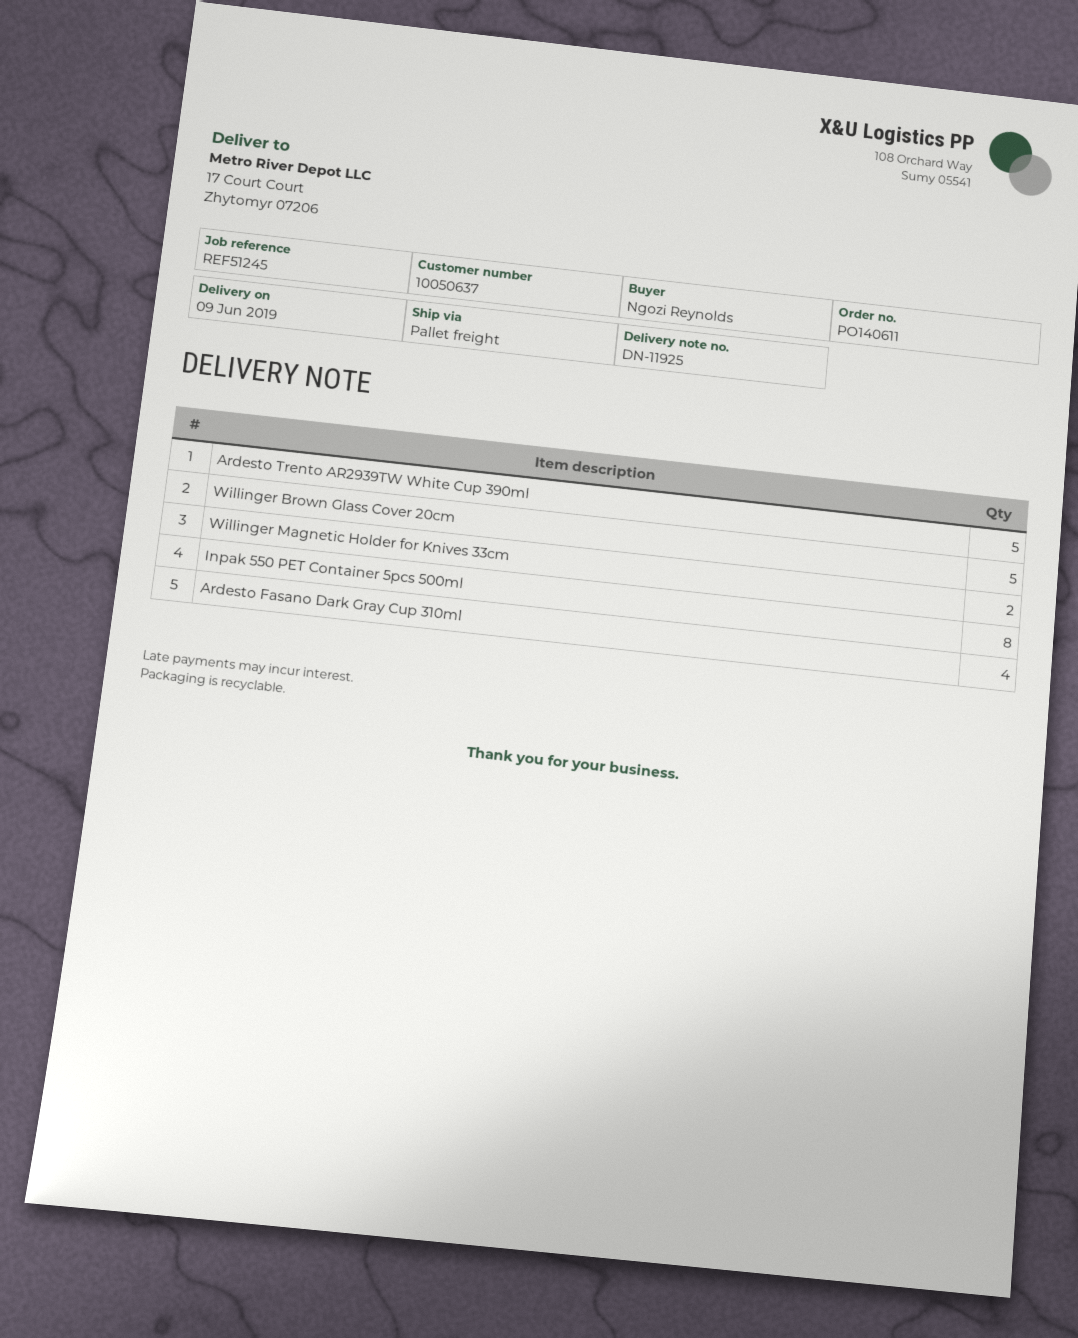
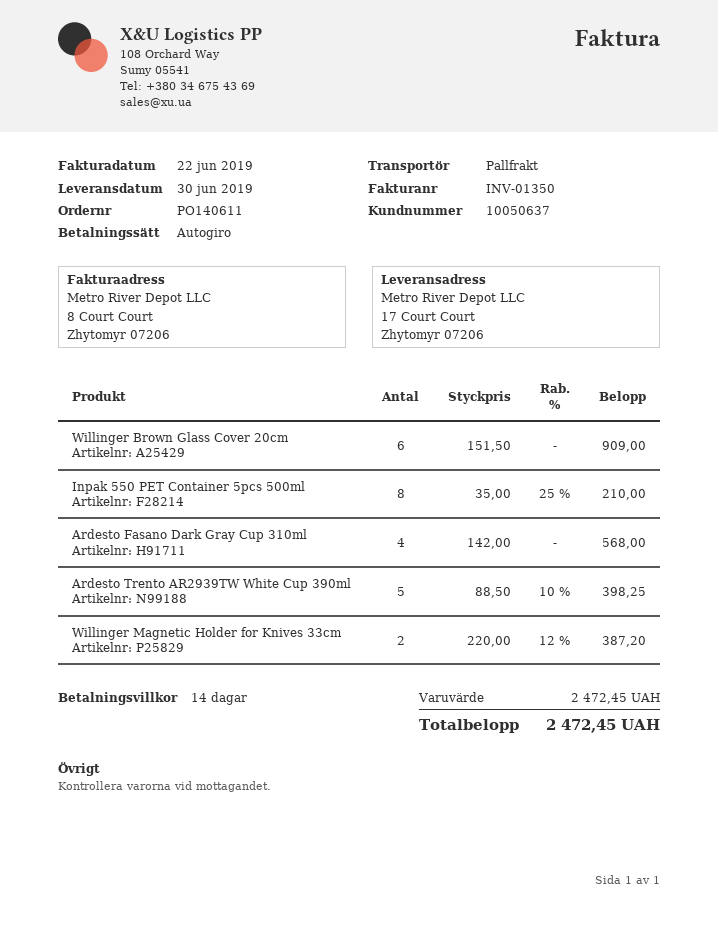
delivery date: 2019-06-09 -> 2019-06-30
Willinger Brown Glass Cover 20cm: 5 -> 6

